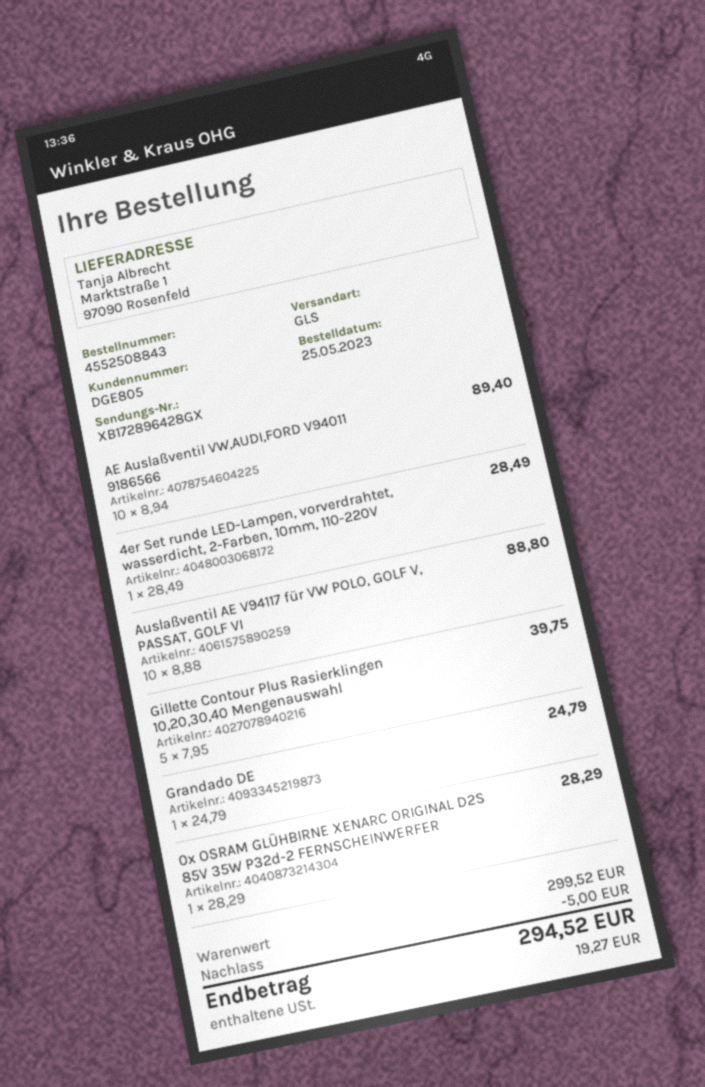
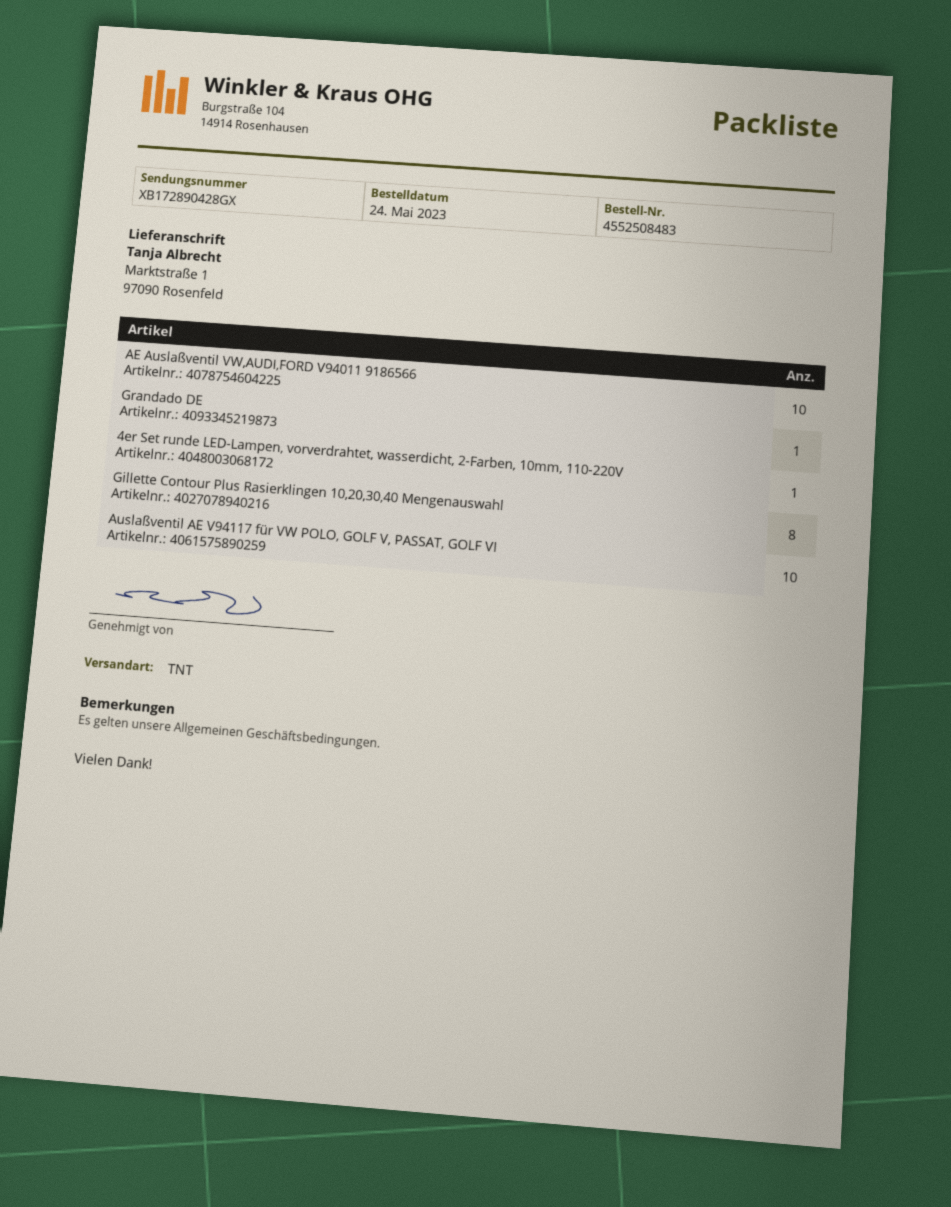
order number: 4552508843 -> 4552508483
order date: 2023-05-25 -> 2023-05-24
shipping method: GLS -> TNT
tracking number: XB172896428GX -> XB172890428GX
Gillette Contour Plus Rasierklingen 10,20,30,40 Mengenauswahl: 5 -> 8
0x OSRAM GLÜHBIRNE XENARC ORIGINAL D2S 85V 35W P32d-2 FERNSCHEINWERFER: 1 -> none

